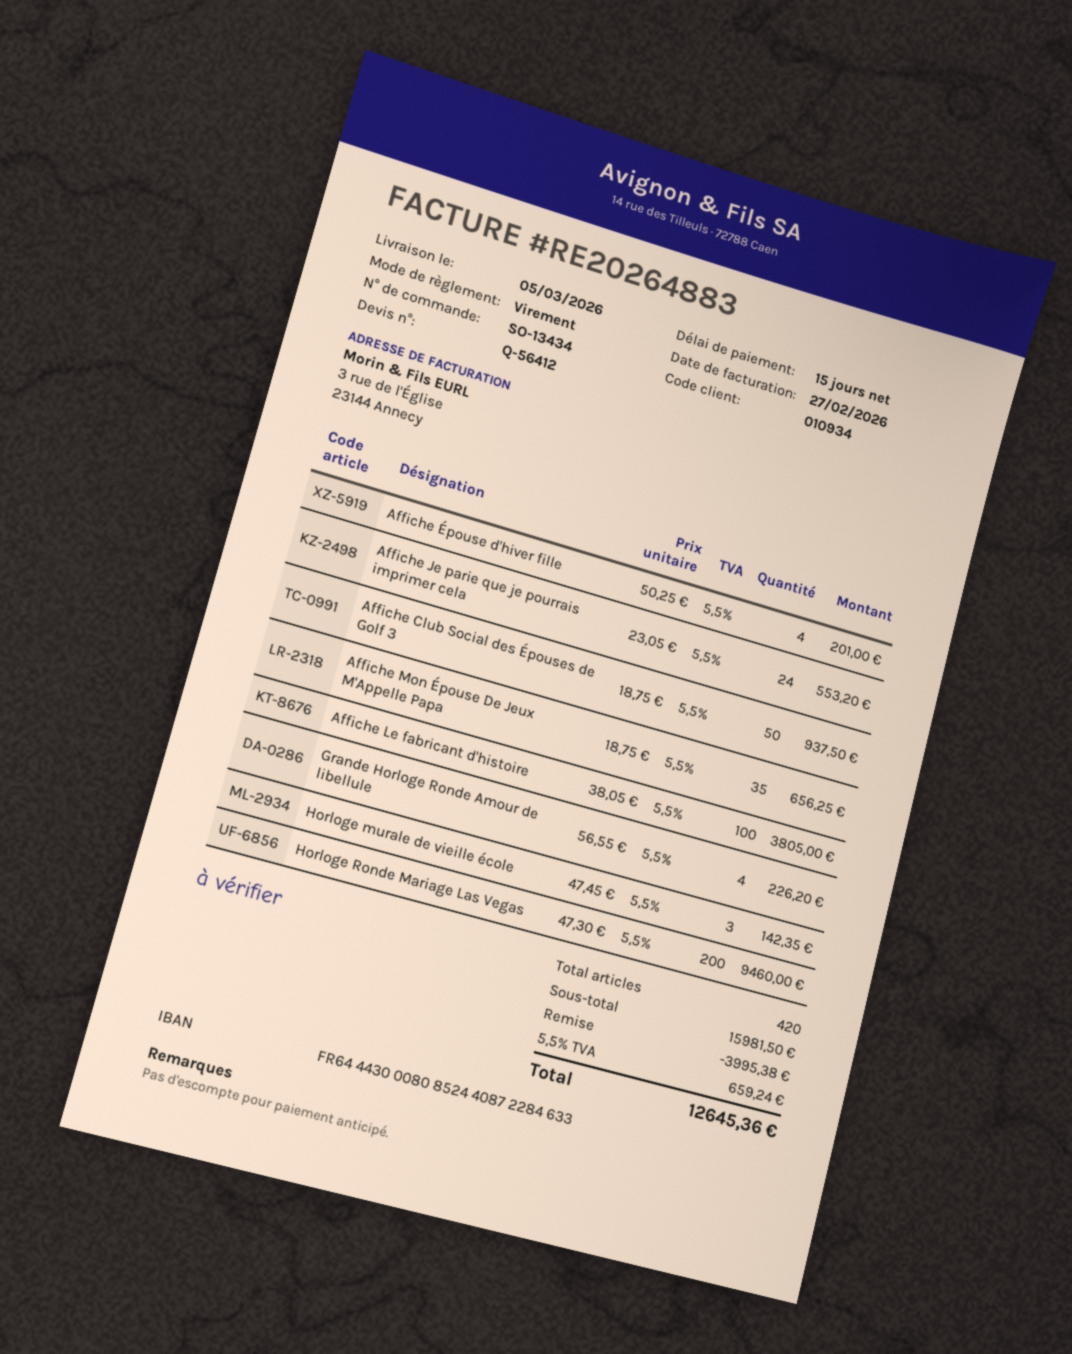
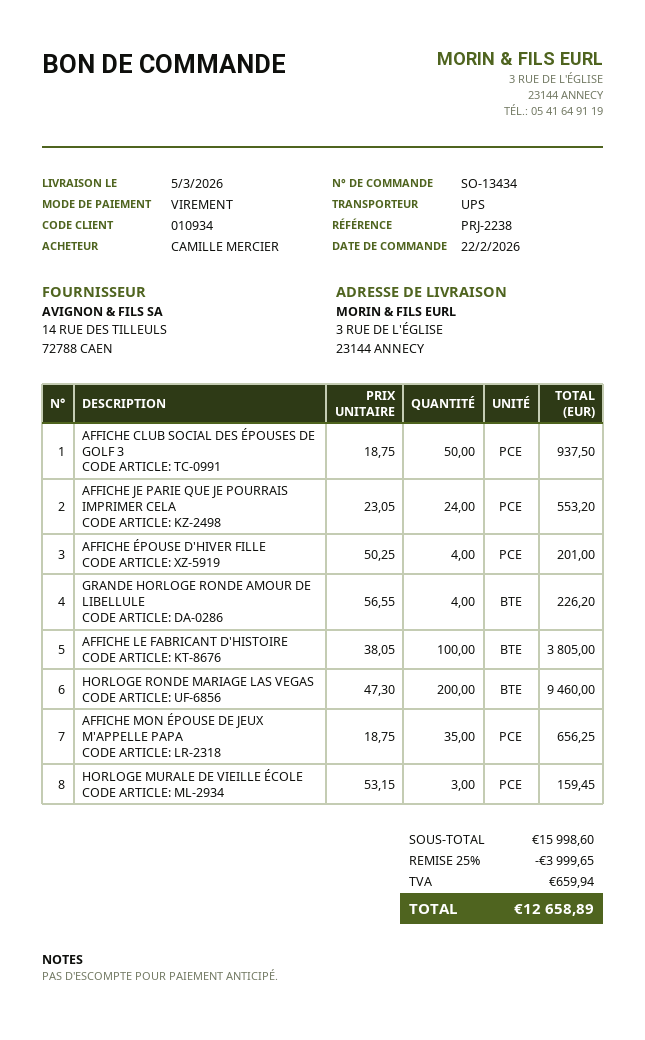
Horloge murale de vieille école: 3 x 47.45 = 142.35 -> 3 x 53.15 = 159.45
subtotal: 15981.50 -> 15998.60
discount: 3995.38 -> 3999.65
tax: 659.24 -> 659.94
total: 12645.36 -> 12658.89

